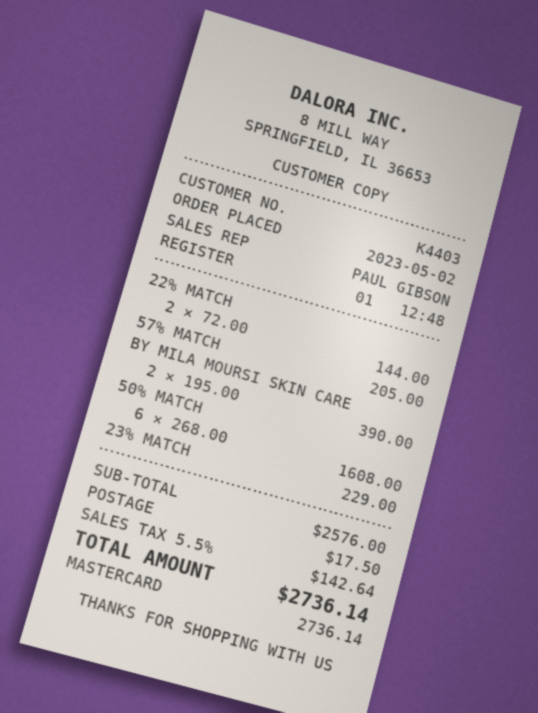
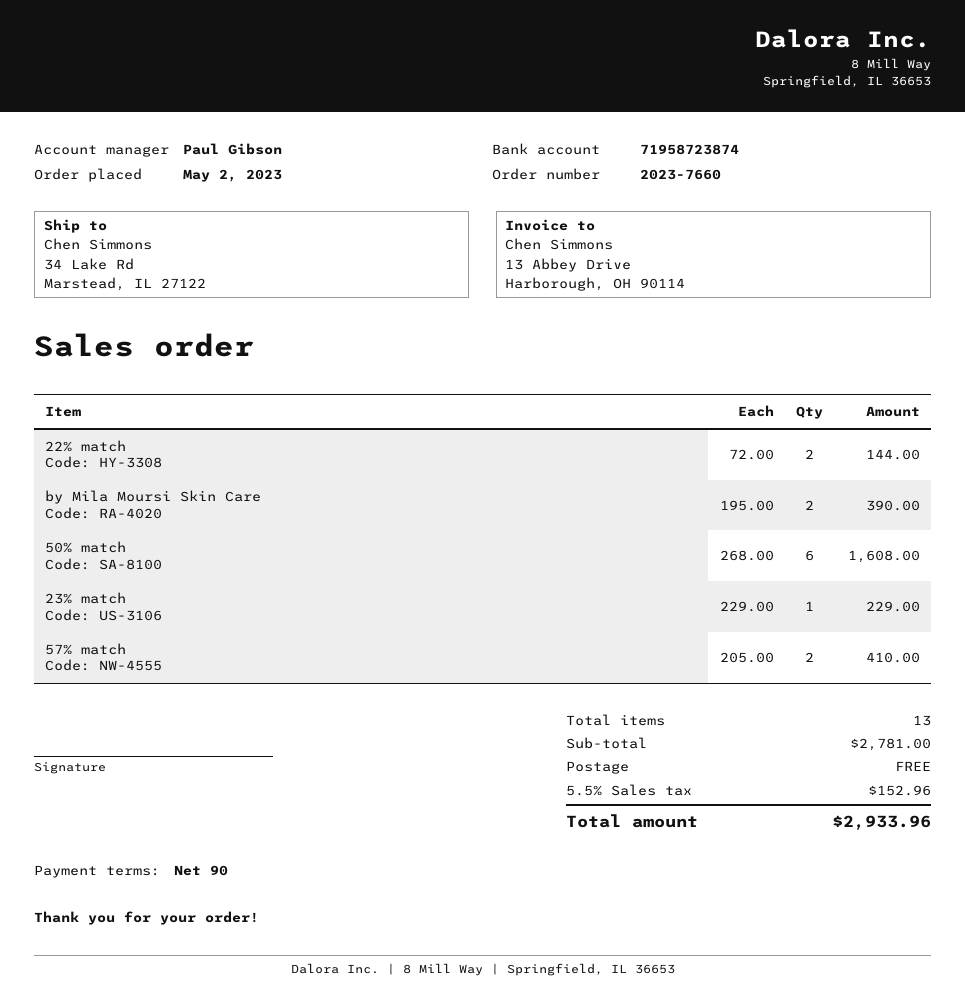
57% MATCH: 1 x 205.00 = 205.00 -> 2 x 205.00 = 410.00
subtotal: 2576.00 -> 2781.00
shipping: 17.50 -> 0.00
tax: 5.5% = 142.64 -> 5.5% = 152.96
total: 2736.14 -> 2933.96

